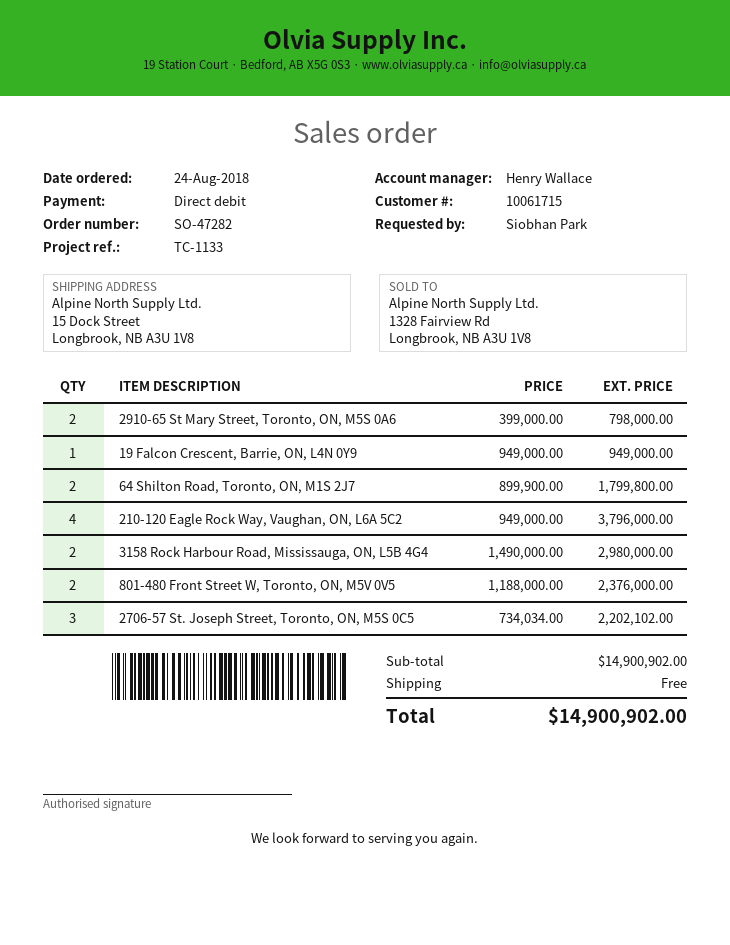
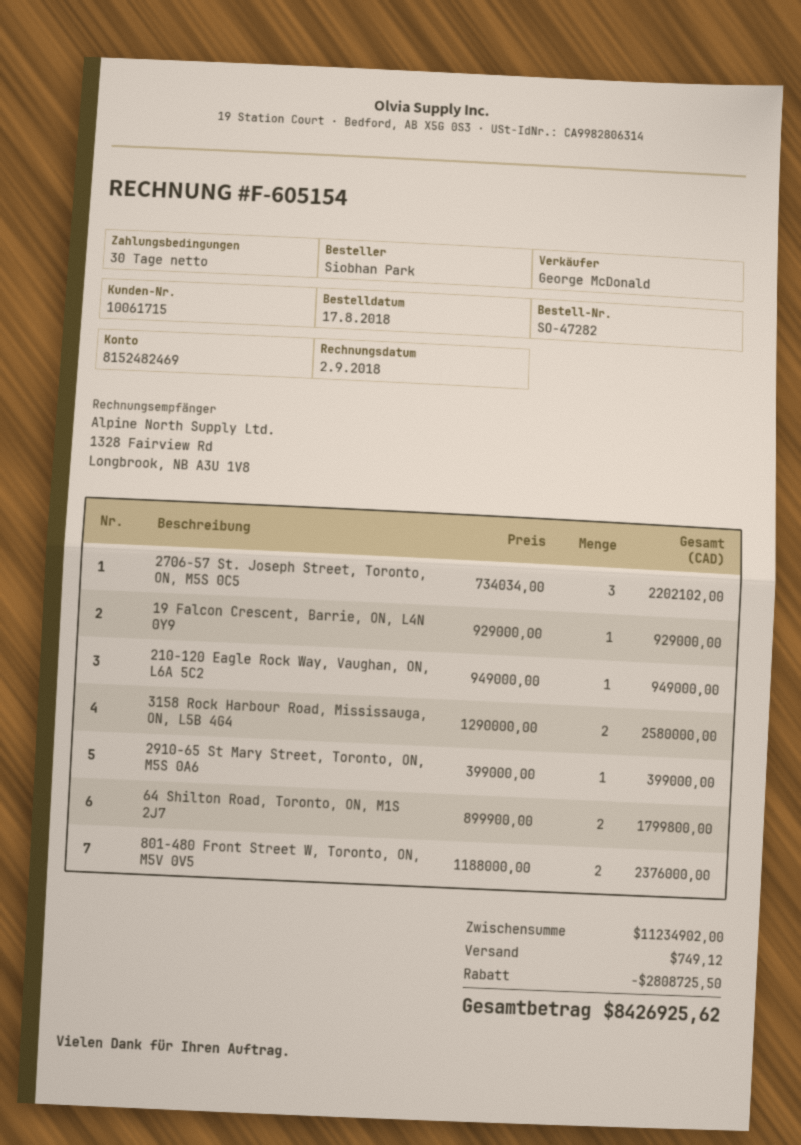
order date: 2018-08-24 -> 2018-08-17
sales rep: Henry Wallace -> George McDonald
2910-65 St Mary Street, Toronto, ON, M5S 0A6: 2 x 399000.00 = 798000.00 -> 1 x 399000.00 = 399000.00
19 Falcon Crescent, Barrie, ON, L4N 0Y9: 1 x 949000.00 = 949000.00 -> 1 x 929000.00 = 929000.00
210-120 Eagle Rock Way, Vaughan, ON, L6A 5C2: 4 x 949000.00 = 3796000.00 -> 1 x 949000.00 = 949000.00
3158 Rock Harbour Road, Mississauga, ON, L5B 4G4: 2 x 1490000.00 = 2980000.00 -> 2 x 1290000.00 = 2580000.00
subtotal: 14900902.00 -> 11234902.00
discount: none -> 2808725.50
shipping: 0.00 -> 749.12
total: 14900902.00 -> 8426925.62

